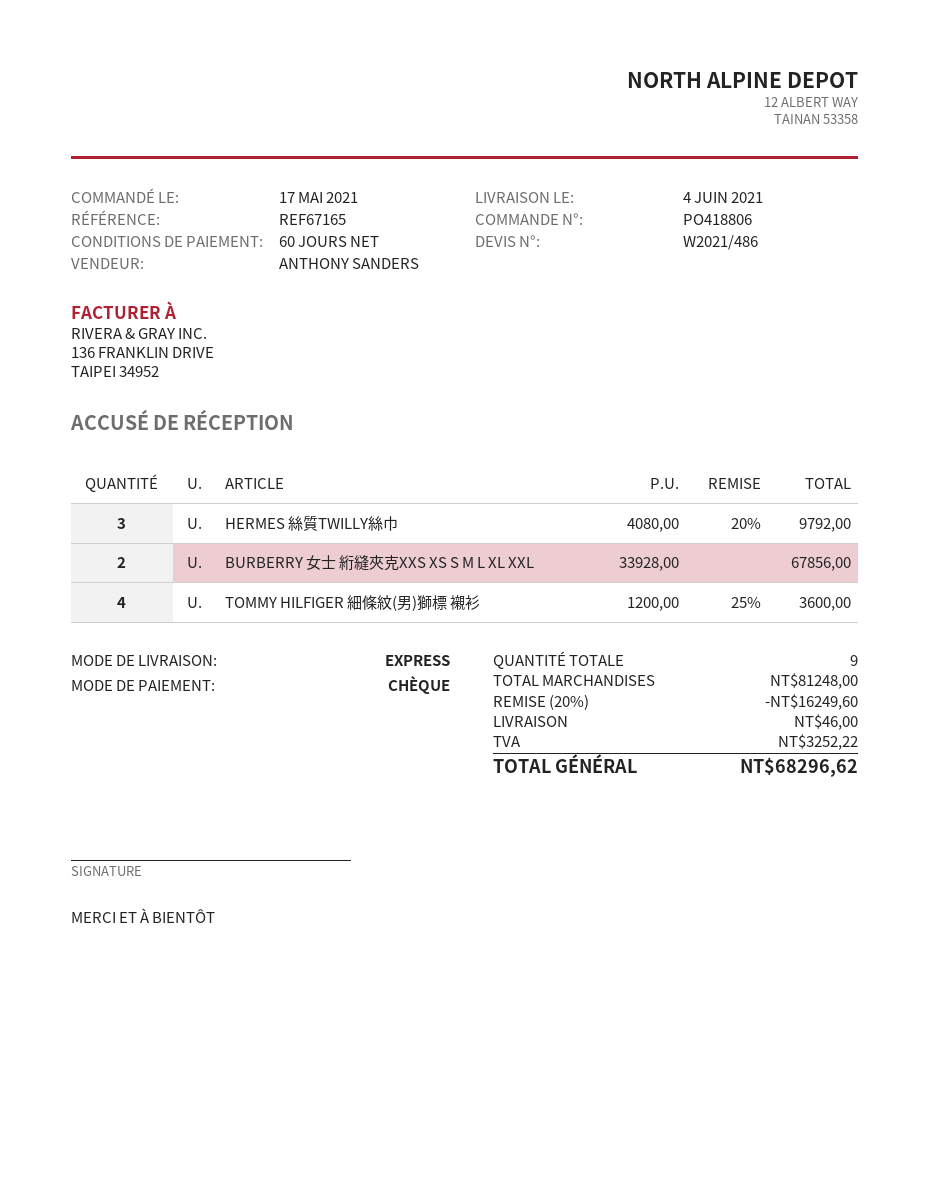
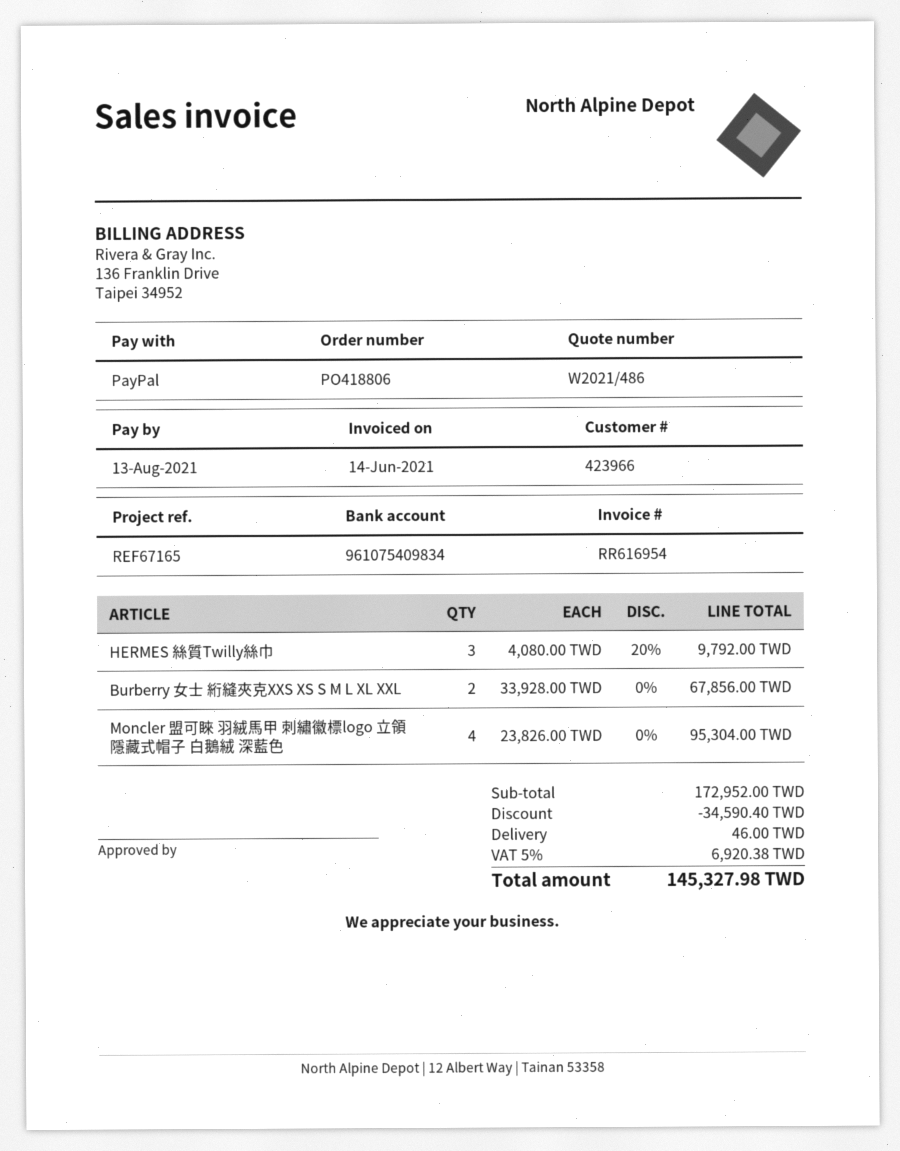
payment method: cheque -> PayPal
TOMMY HILFIGER 細條紋(男)獅標 襯衫: 4 x 1200.00 - 25% = 3600.00 -> none
Moncler 盟可睞 羽絨馬甲 刺繡徽標logo 立領 隱藏式帽子 白鵝絨 深藍色: none -> 4 x 23826.00 = 95304.00
subtotal: 81248.00 -> 172952.00
discount: 16249.60 -> 34590.40
tax: 3252.22 -> 6920.38
total: 68296.62 -> 145327.98

